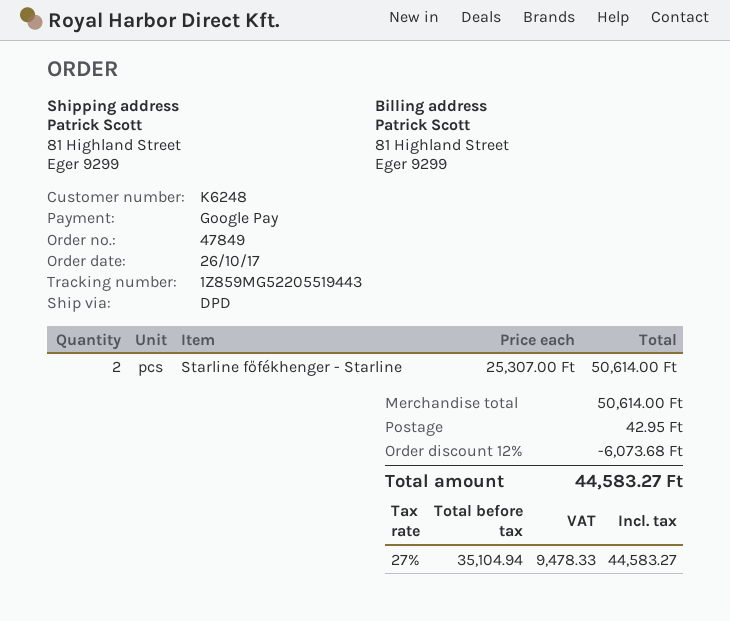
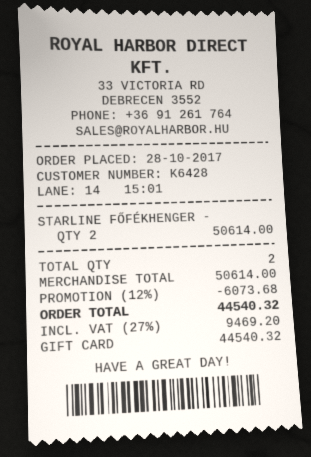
order date: 2017-10-26 -> 2017-10-28
customer number: K6248 -> K6428
payment method: Google Pay -> gift card
shipping: 42.95 -> none
tax: 27% = 9478.33 -> 27% = 9469.20
total: 44583.27 -> 44540.32

